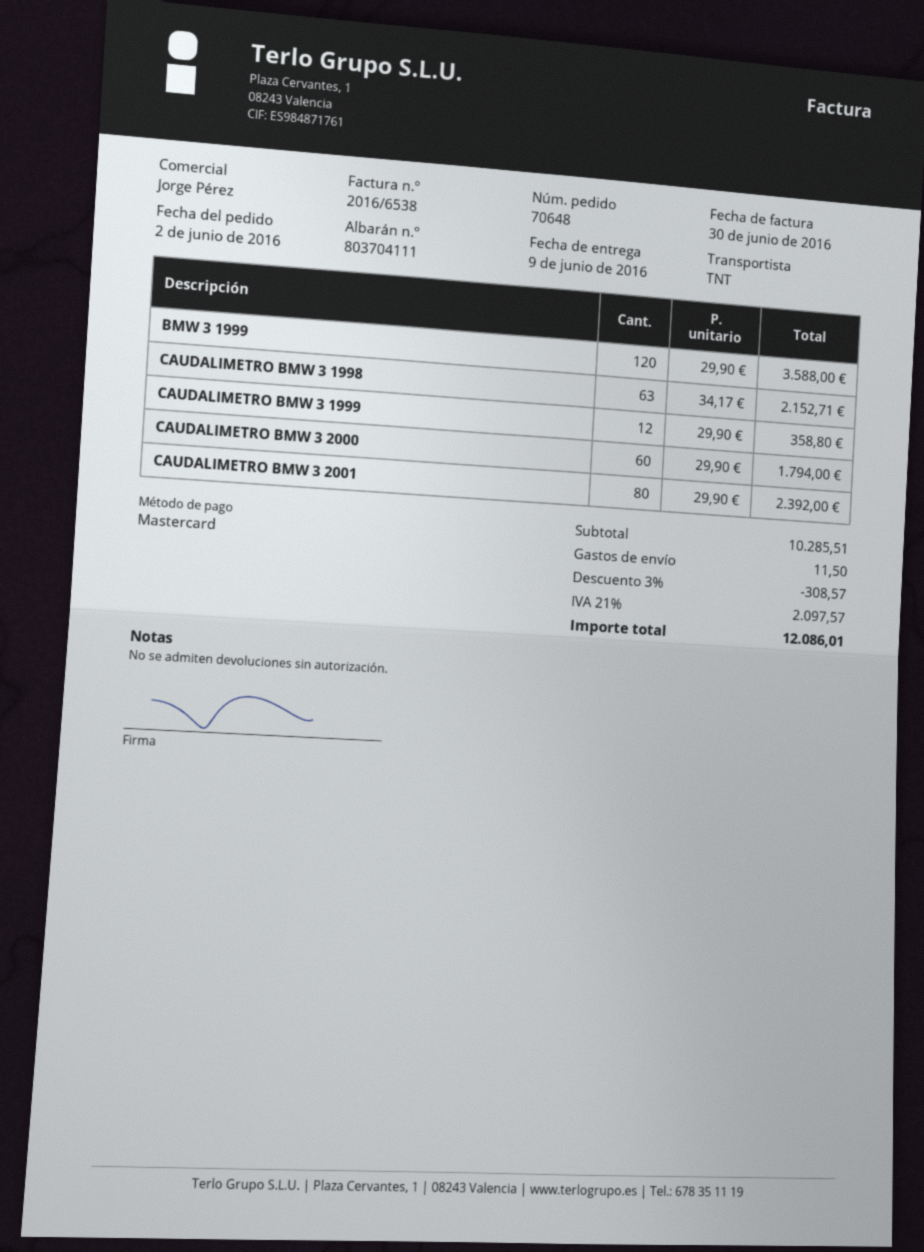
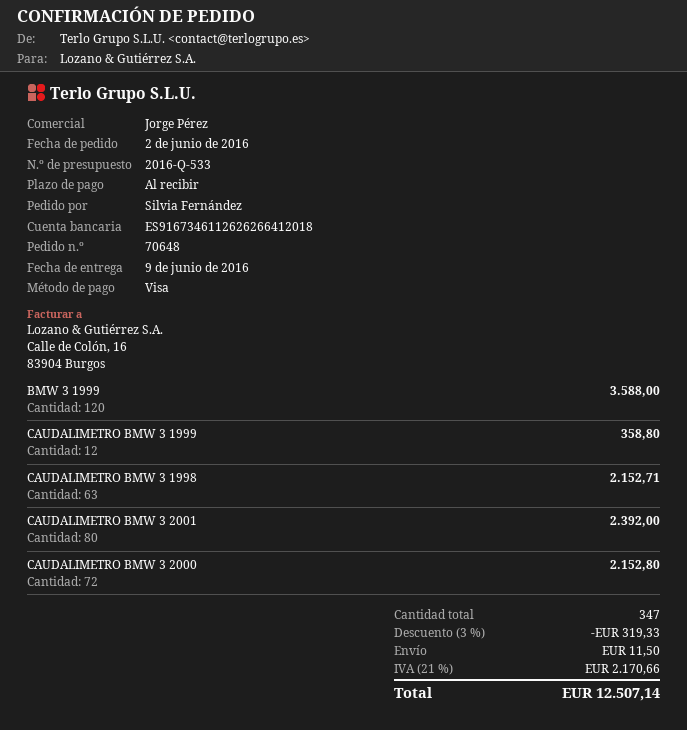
payment method: Mastercard -> Visa
CAUDALIMETRO BMW 3 2000: 60 for 1794.00 -> 72 for 2152.80
discount: 3% = 308.57 -> 3% = 319.33
tax: 21% = 2097.57 -> 21% = 2170.66
total: 12086.01 -> 12507.14

